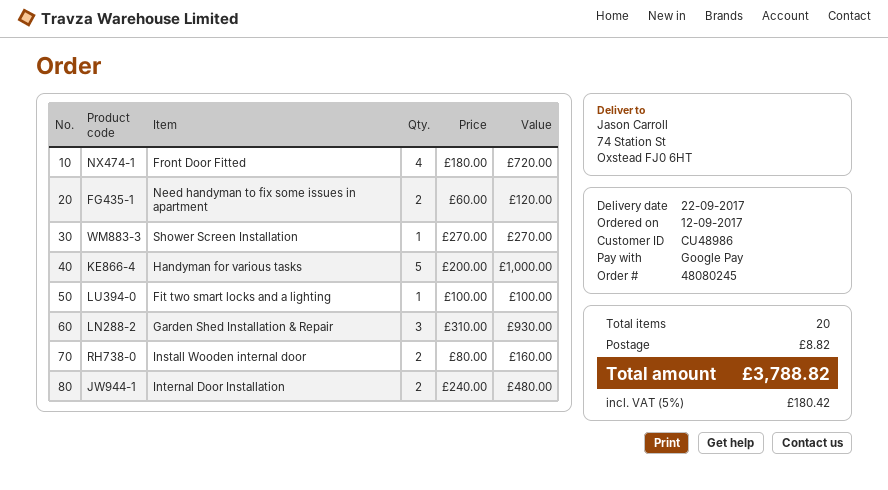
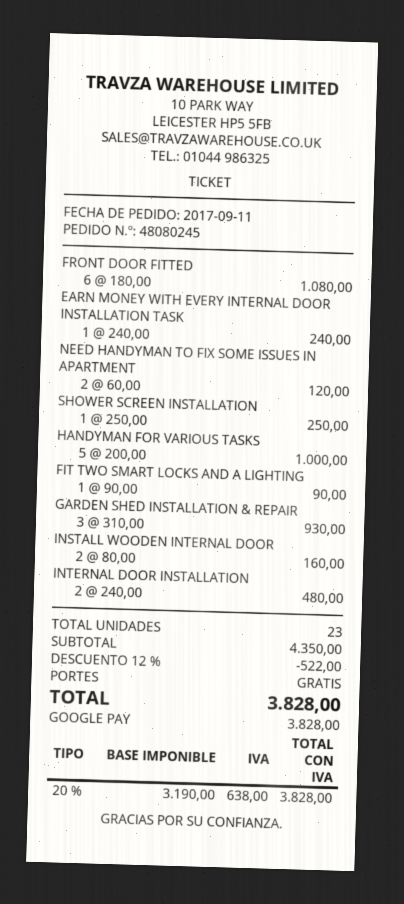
order date: 2017-09-12 -> 2017-09-11
Front Door Fitted: 4 x 180.00 = 720.00 -> 6 x 180.00 = 1080.00
Shower Screen Installation: 1 x 270.00 = 270.00 -> 1 x 250.00 = 250.00
Fit two smart locks and a lighting: 1 x 100.00 = 100.00 -> 1 x 90.00 = 90.00
EARN MONEY WITH EVERY INTERNAL DOOR INSTALLATION TASK: none -> 1 x 240.00 = 240.00
total quantity: 20 -> 23
discount: none -> 12% = 522.00
shipping: 8.82 -> 0.00
tax: 5% = 180.42 -> 20% = 638.00
total: 3788.82 -> 3828.00

